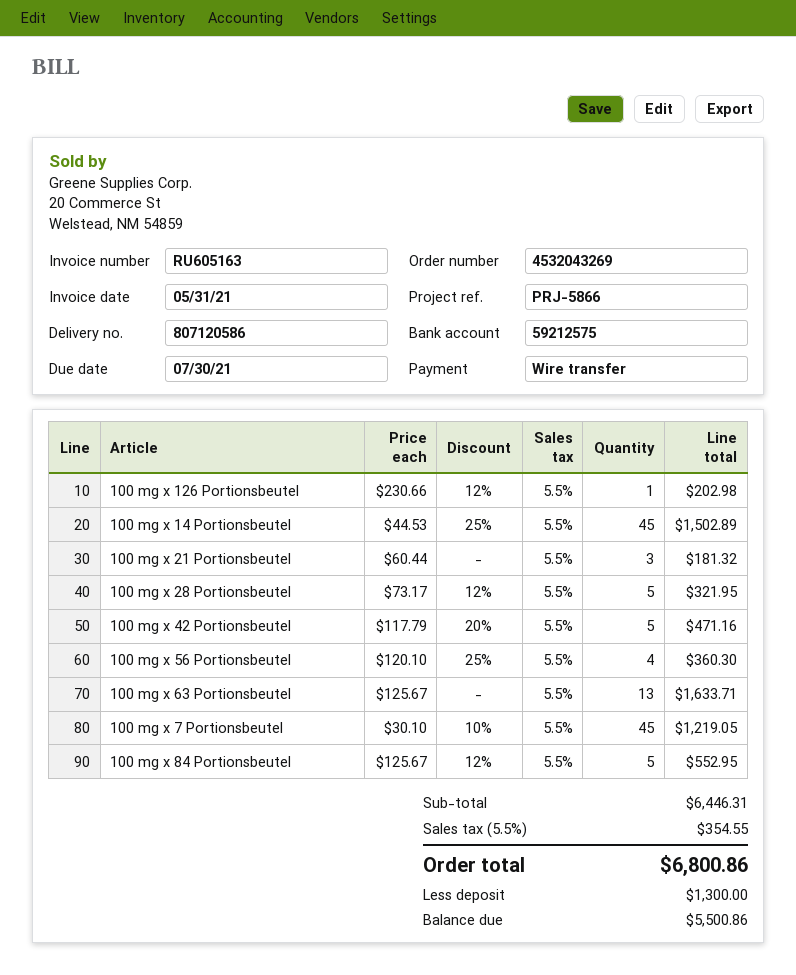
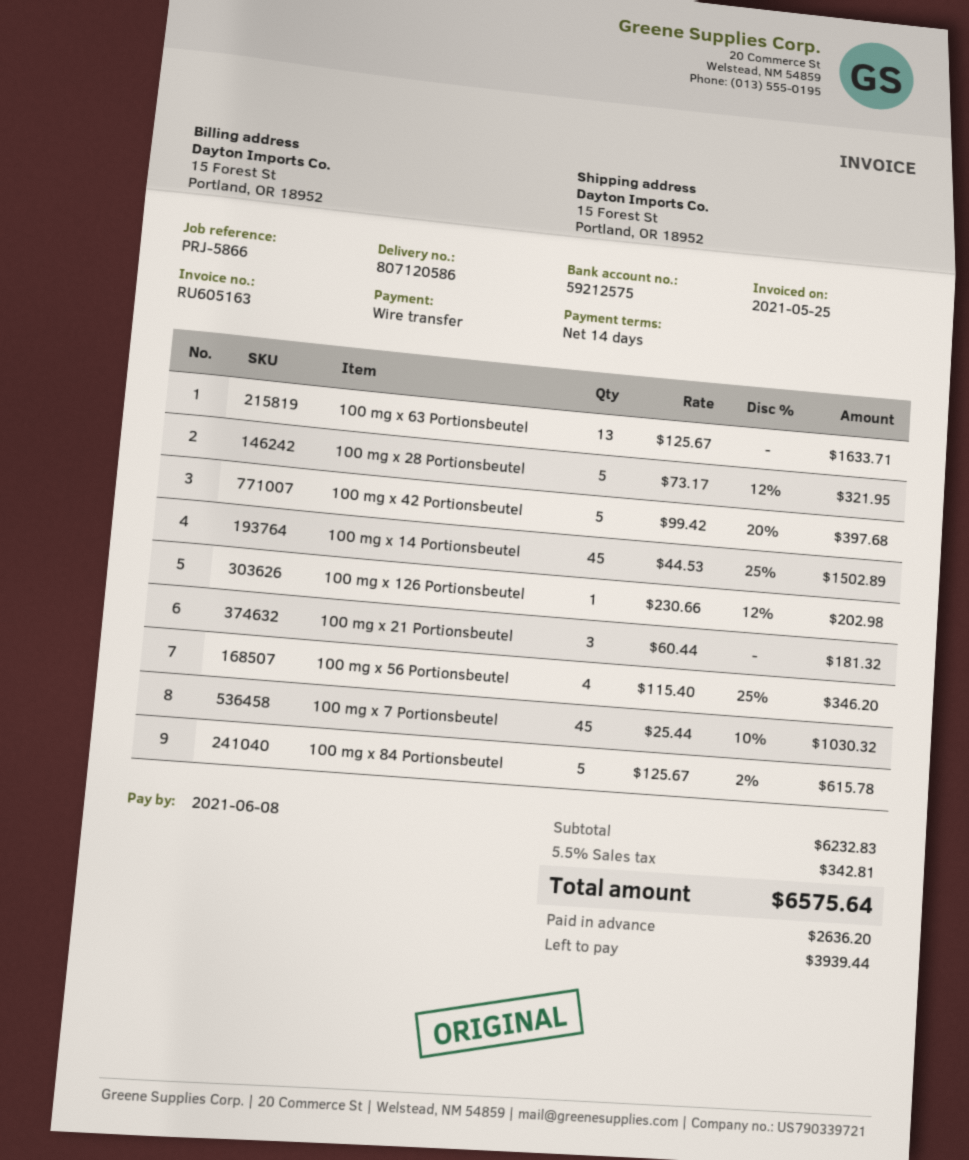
invoice date: 2021-05-31 -> 2021-05-25
due date: 2021-07-30 -> 2021-06-08
100 mg x 42 Portionsbeutel: 5 x 117.79 - 20% = 471.16 -> 5 x 99.42 - 20% = 397.68
100 mg x 56 Portionsbeutel: 4 x 120.10 - 25% = 360.30 -> 4 x 115.40 - 25% = 346.20
100 mg x 7 Portionsbeutel: 45 x 30.10 - 10% = 1219.05 -> 45 x 25.44 - 10% = 1030.32
100 mg x 84 Portionsbeutel: 5 x 125.67 - 12% = 552.95 -> 5 x 125.67 - 2% = 615.78
subtotal: 6446.31 -> 6232.83
tax: 5.5% = 354.55 -> 5.5% = 342.81
total: 6800.86 -> 6575.64
deposit: 1300.00 -> 2636.20
balance: 5500.86 -> 3939.44

